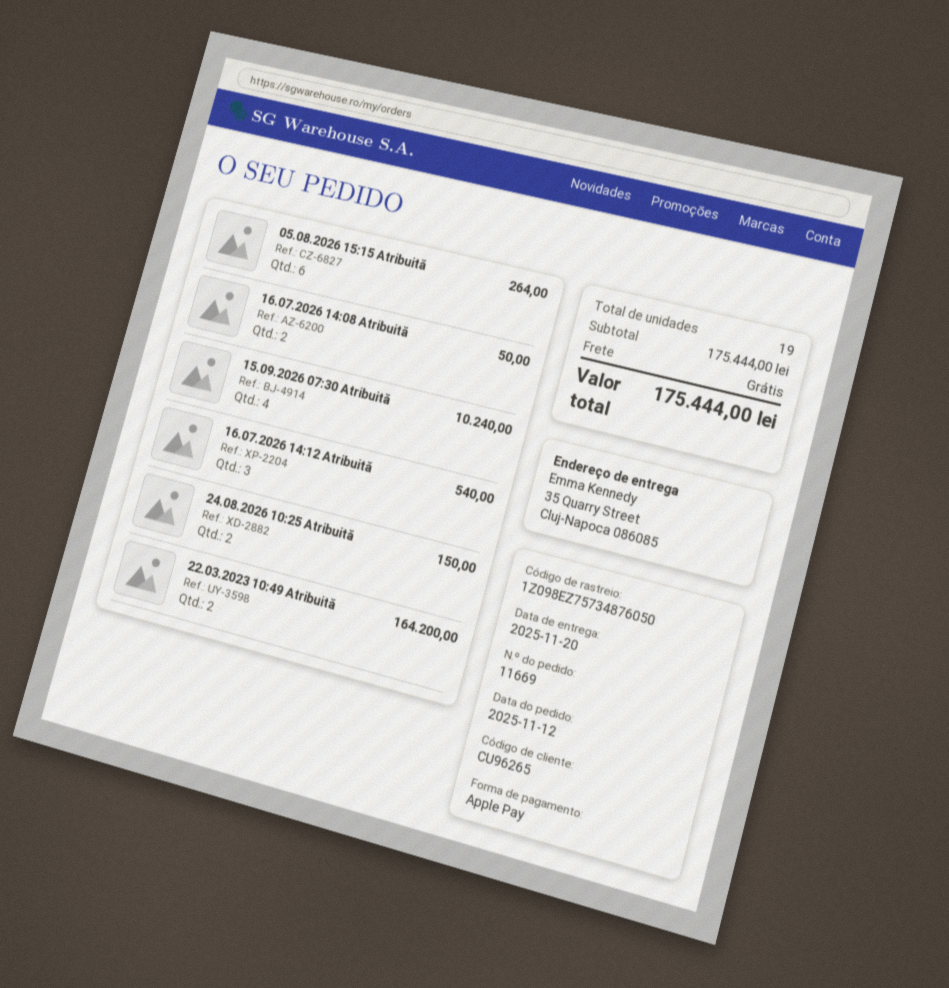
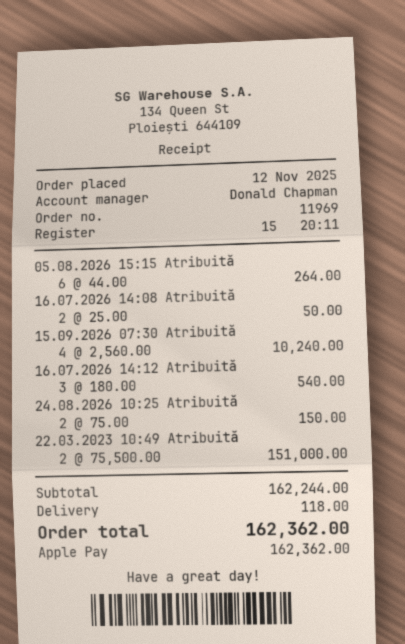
order number: 11669 -> 11969
22.03.2023 10:49 Atribuită: 2 for 164200.00 -> 2 for 151000.00
subtotal: 175444.00 -> 162244.00
shipping: 0.00 -> 118.00
total: 175444.00 -> 162362.00

